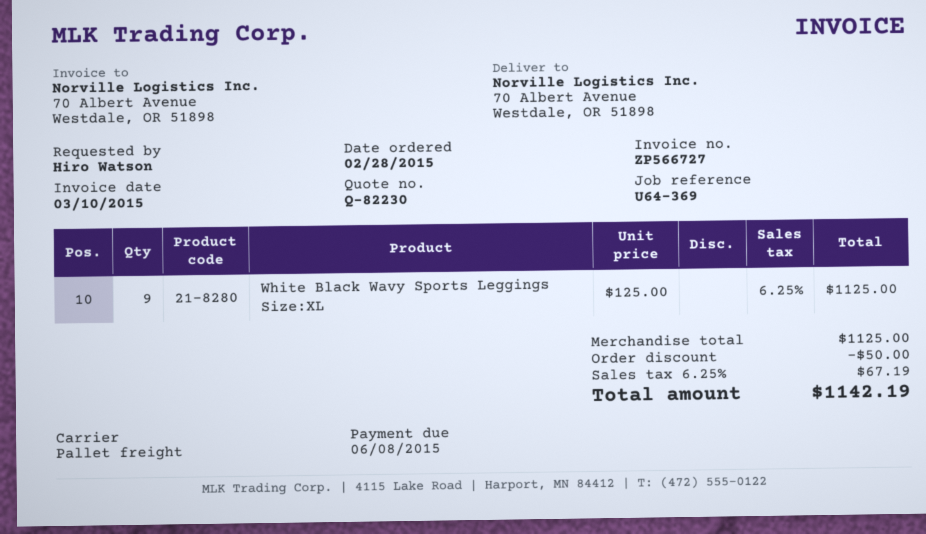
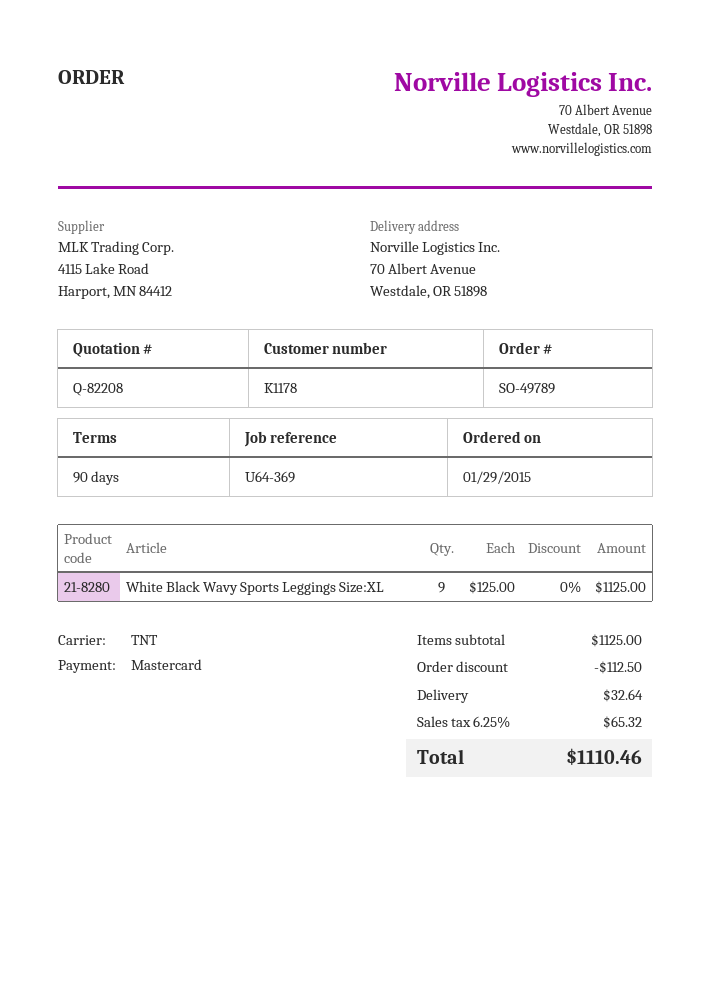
quote number: Q-82230 -> Q-82208
order date: 2015-02-28 -> 2015-01-29
shipping method: pallet freight -> TNT
discount: 50.00 -> 112.50
shipping: none -> 32.64
tax: 6.25% = 67.19 -> 6.25% = 65.32
total: 1142.19 -> 1110.46

